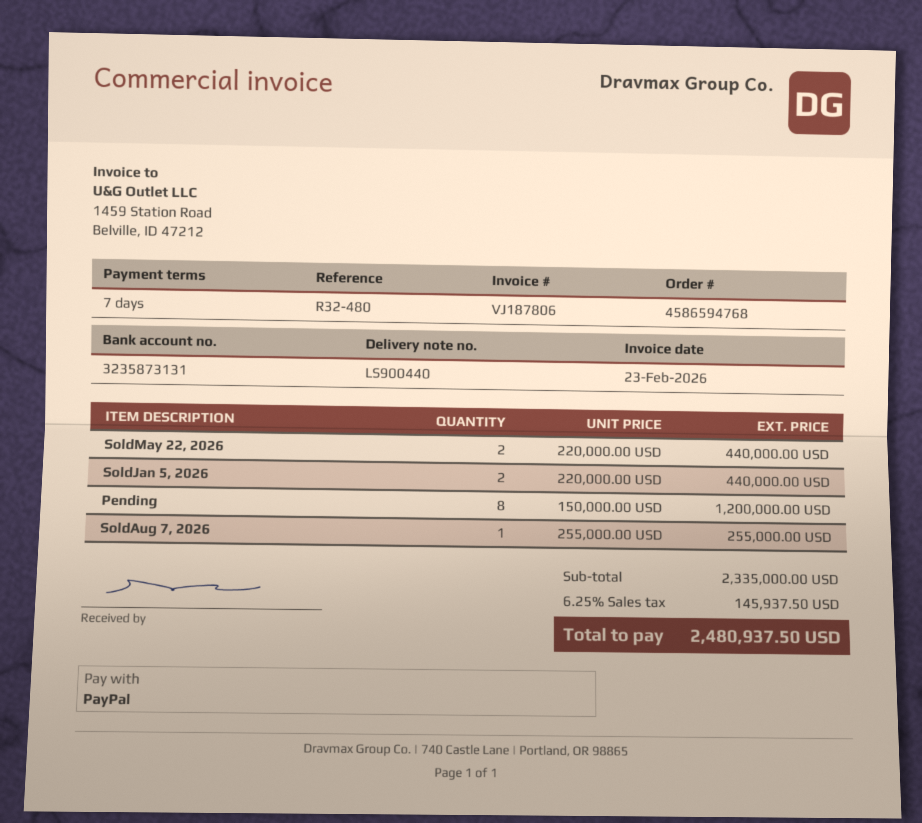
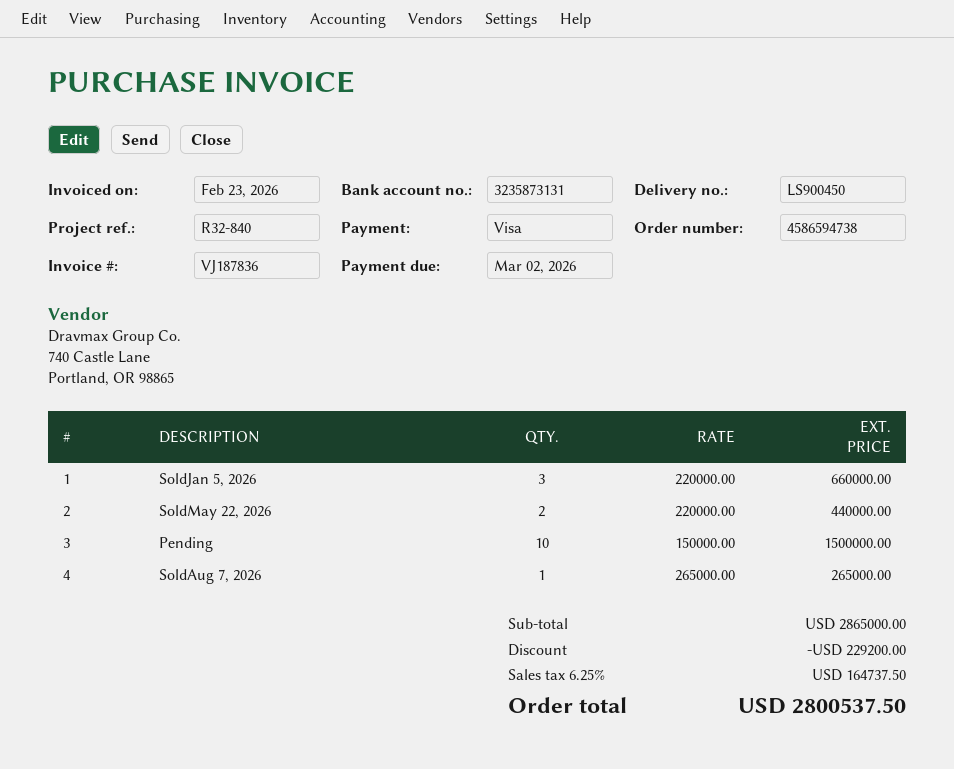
order number: 4586594768 -> 4586594738
delivery note number: LS900440 -> LS900450
invoice number: VJ187806 -> VJ187836
reference: R32-480 -> R32-840
payment method: PayPal -> Visa
SoldJan 5, 2026: 2 x 220000.00 = 440000.00 -> 3 x 220000.00 = 660000.00
Pending: 8 x 150000.00 = 1200000.00 -> 10 x 150000.00 = 1500000.00
SoldAug 7, 2026: 1 x 255000.00 = 255000.00 -> 1 x 265000.00 = 265000.00
subtotal: 2335000.00 -> 2865000.00
discount: none -> 229200.00
tax: 6.25% = 145937.50 -> 6.25% = 164737.50
total: 2480937.50 -> 2800537.50

